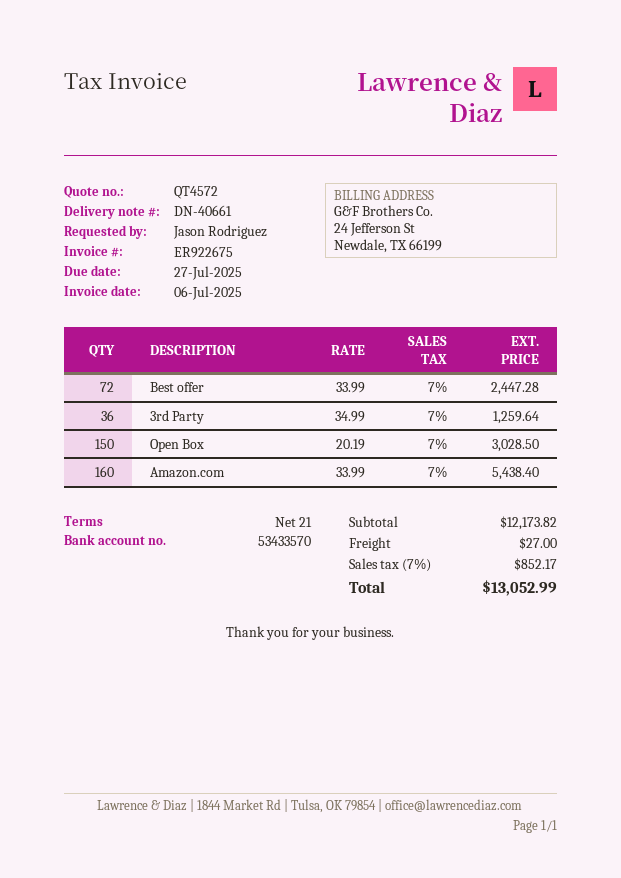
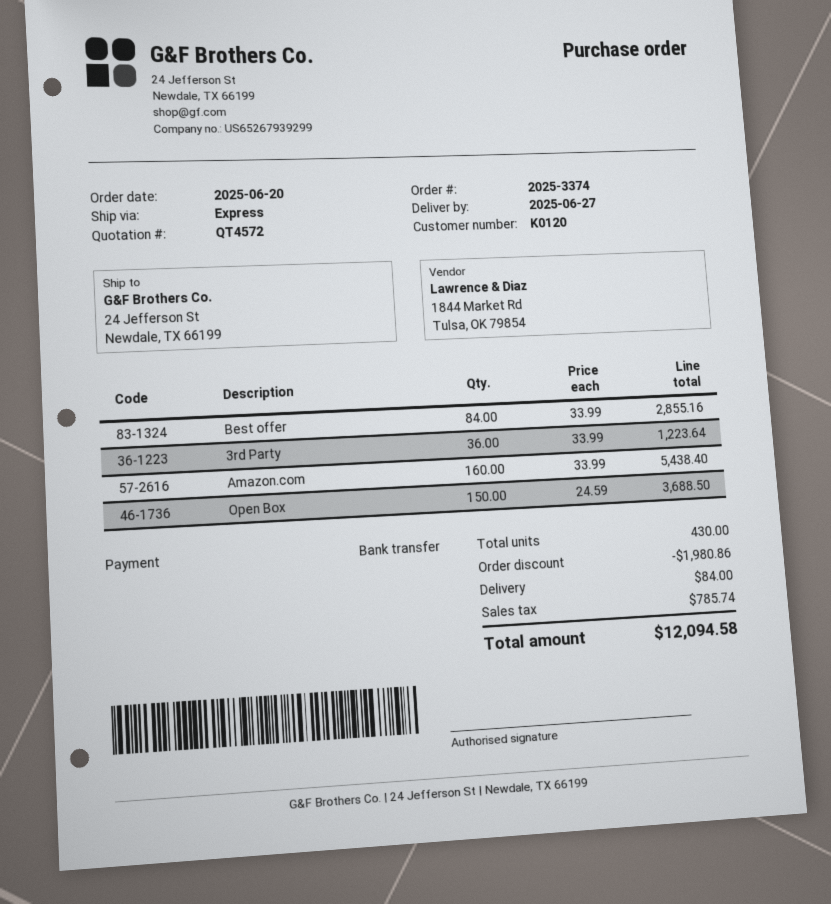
Best offer: 72 x 33.99 = 2447.28 -> 84 x 33.99 = 2855.16
3rd Party: 36 x 34.99 = 1259.64 -> 36 x 33.99 = 1223.64
Open Box: 150 x 20.19 = 3028.50 -> 150 x 24.59 = 3688.50
discount: none -> 1980.86
shipping: 27.00 -> 84.00
tax: 852.17 -> 785.74
total: 13052.99 -> 12094.58

